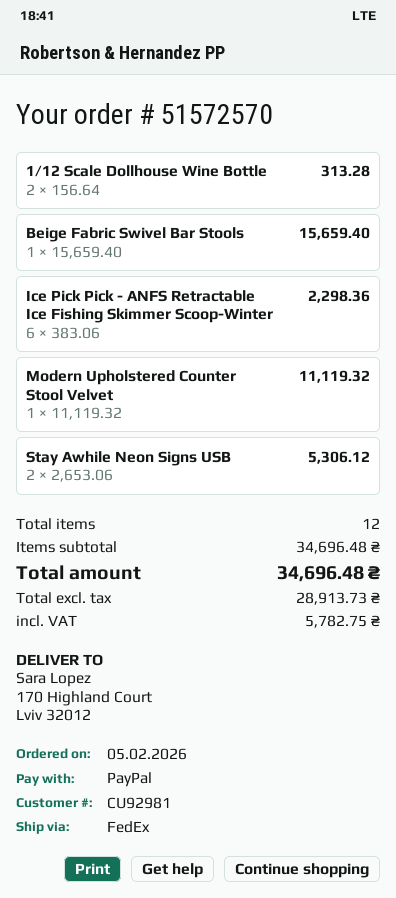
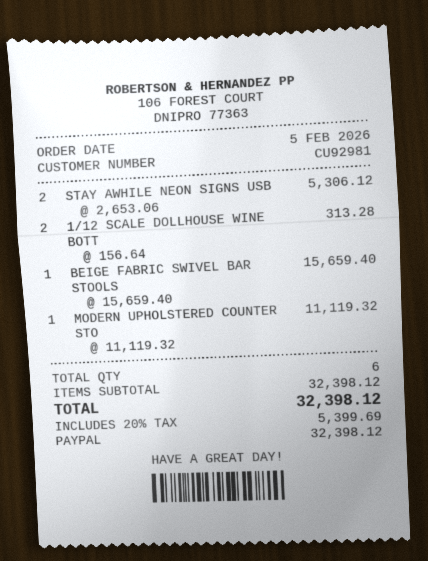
Ice Pick Pick - ANFS Retractable Ice Fishing Skimmer Scoop-Winter: 6 x 383.06 = 2298.36 -> none
total quantity: 12 -> 6
subtotal: 34696.48 -> 32398.12
tax: 5782.75 -> 5399.69
total: 34696.48 -> 32398.12

